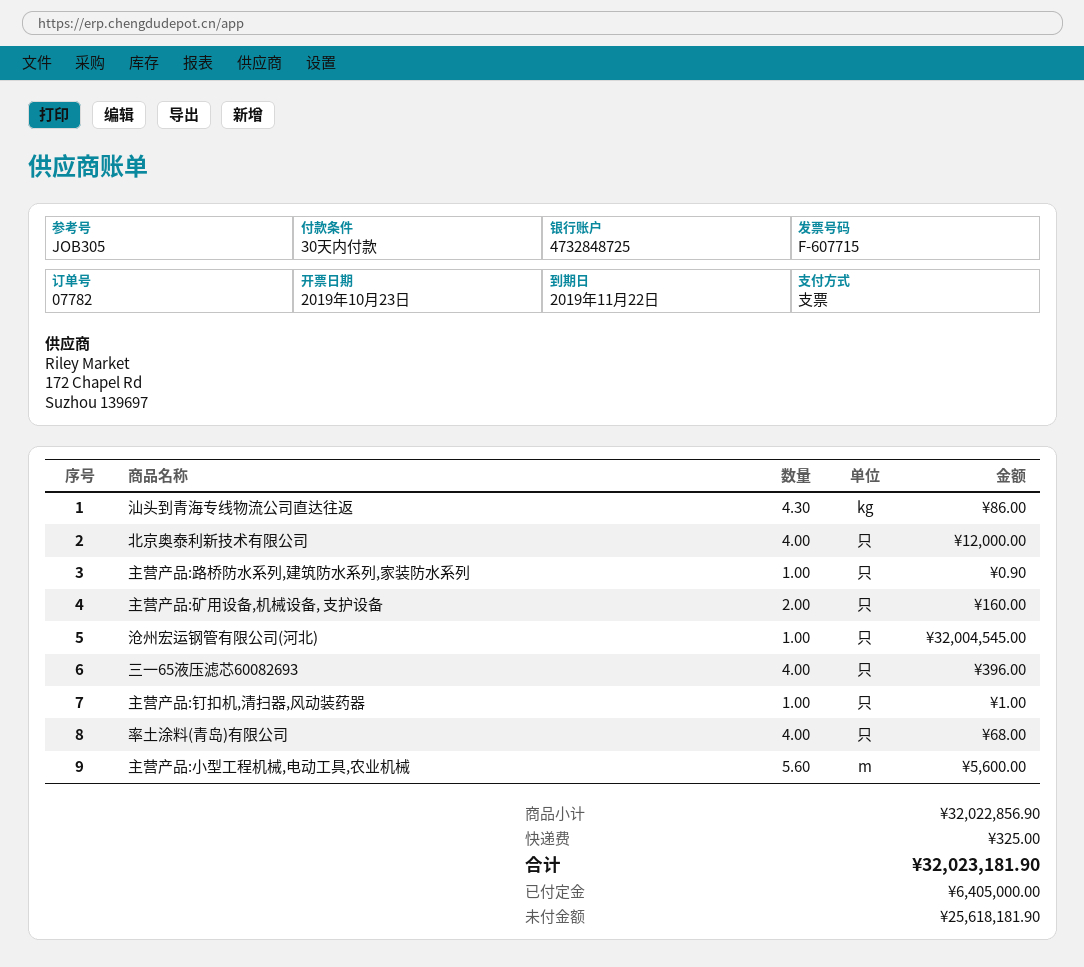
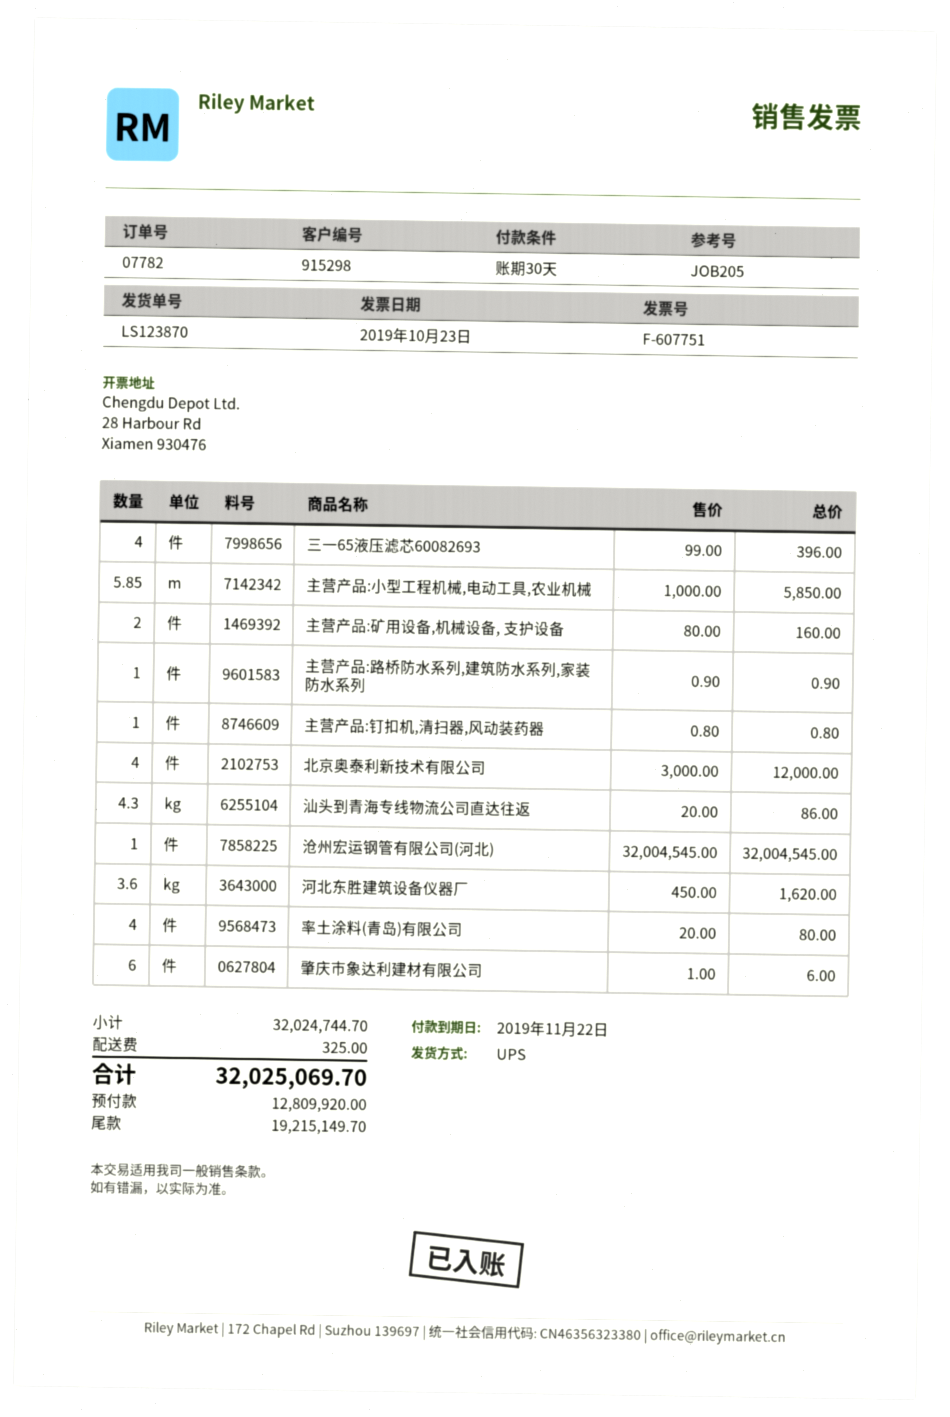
invoice number: F-607715 -> F-607751
reference: JOB305 -> JOB205
主营产品:钉扣机,清扫器,风动装药器: 1 for 1.00 -> 1 for 0.80
率土涂料(青岛)有限公司: 4 for 68.00 -> 4 for 80.00
主营产品:小型工程机械,电动工具,农业机械: 5.6 for 5600.00 -> 5.85 for 5850.00
河北东胜建筑设备仪器厂: none -> 3.6 for 1620.00
肇庆市象达利建材有限公司: none -> 6 for 6.00
subtotal: 32022856.90 -> 32024744.70
total: 32023181.90 -> 32025069.70
deposit: 6405000.00 -> 12809920.00
balance: 25618181.90 -> 19215149.70

